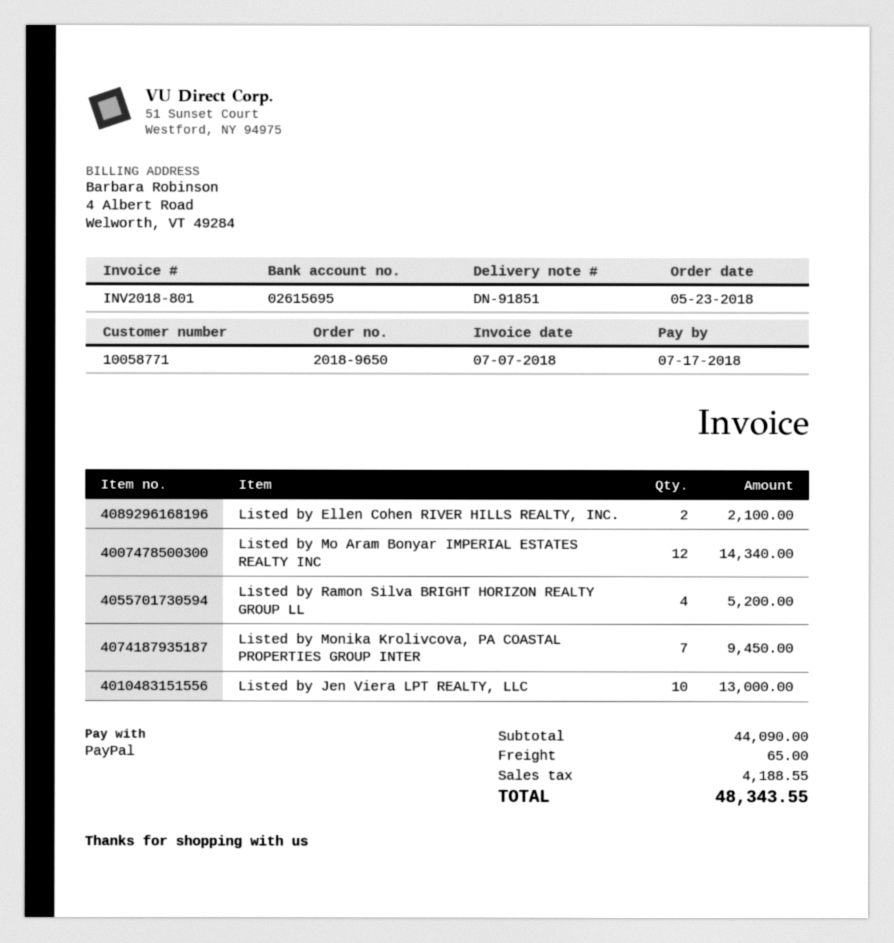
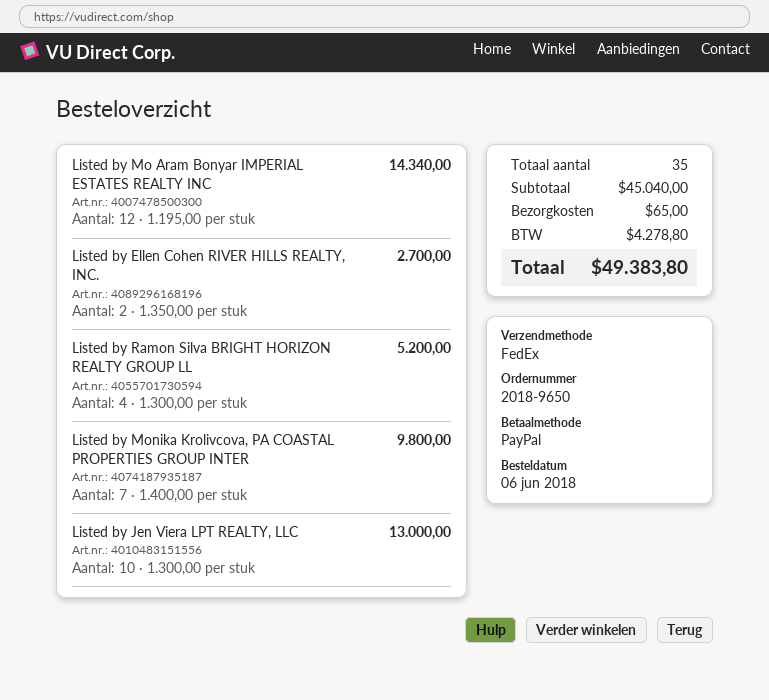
order date: 2018-05-23 -> 2018-06-06
Listed by Ellen Cohen RIVER HILLS REALTY, INC.: 2 for 2100.00 -> 2 for 2700.00
Listed by Monika Krolivcova, PA COASTAL PROPERTIES GROUP INTER: 7 for 9450.00 -> 7 for 9800.00
subtotal: 44090.00 -> 45040.00
tax: 4188.55 -> 4278.80
total: 48343.55 -> 49383.80

